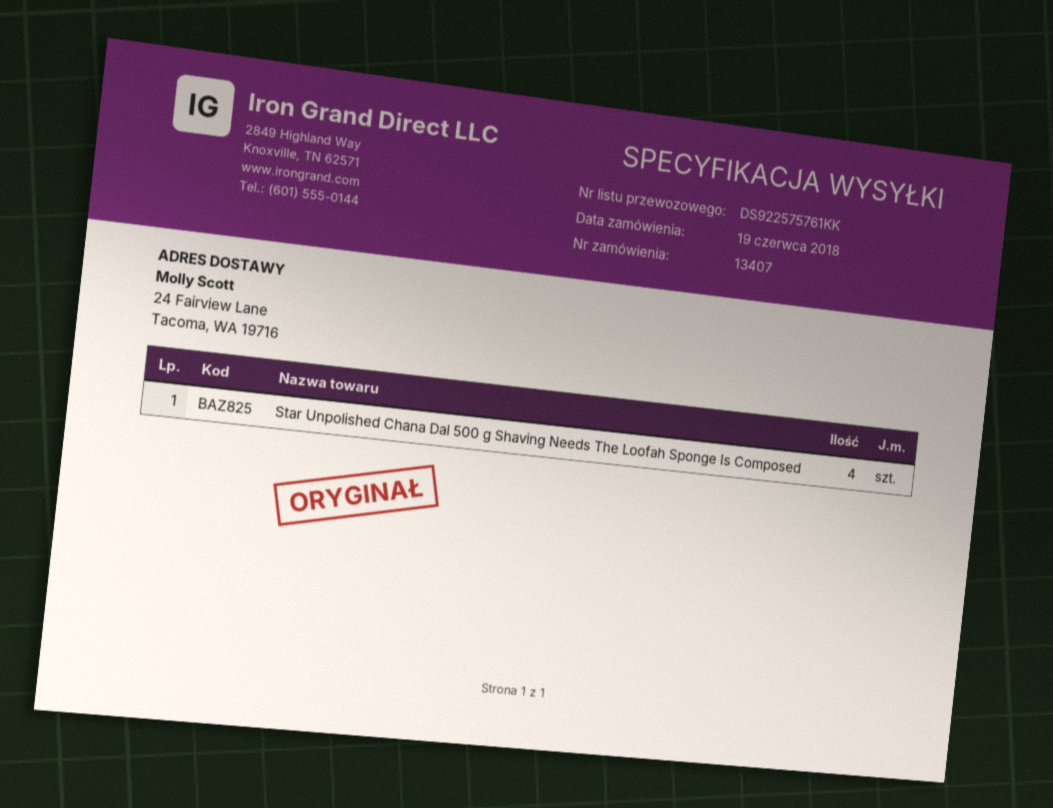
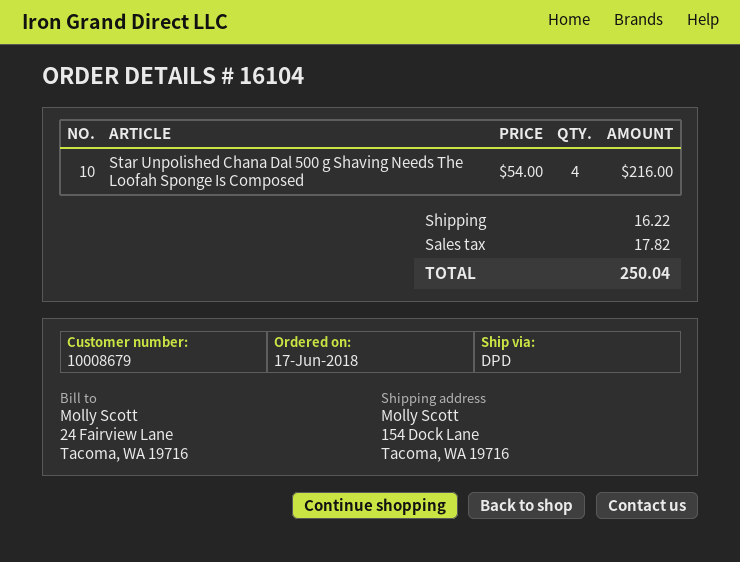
order number: 13407 -> 16104
order date: 2018-06-19 -> 2018-06-17
ship to: 24 Fairview Lane, Tacoma, WA 19716 -> 154 Dock Lane, Tacoma, WA 19716

